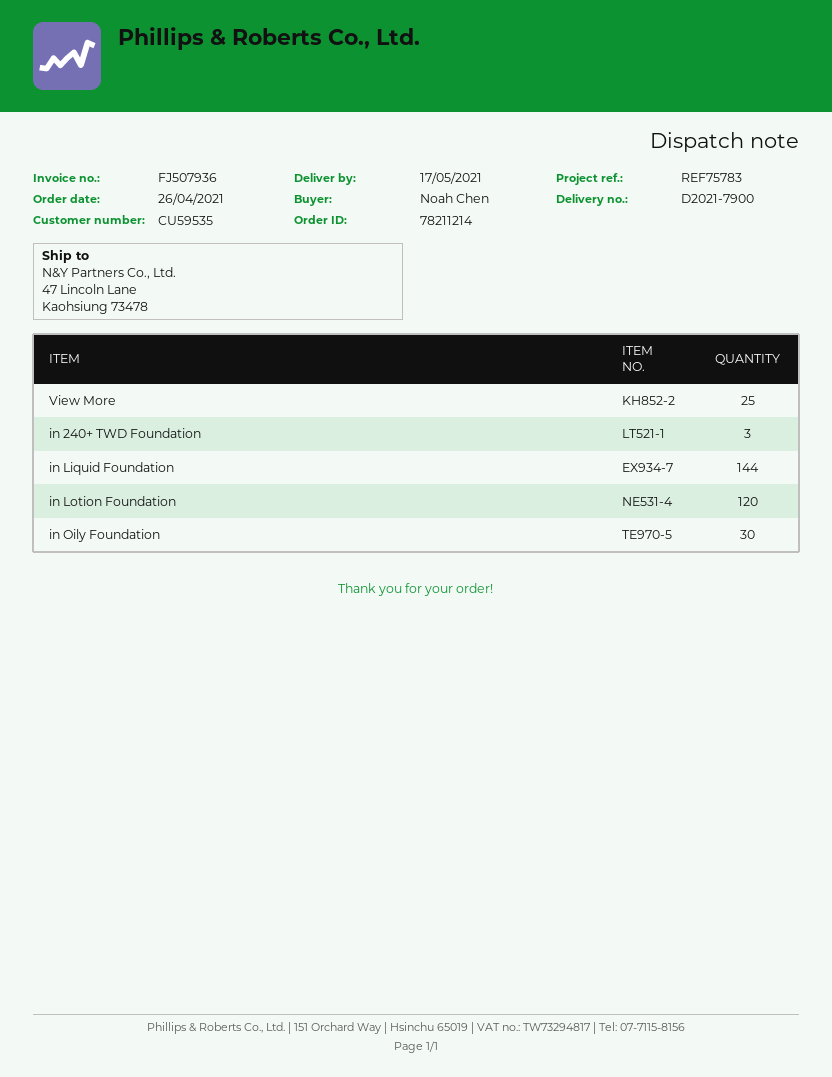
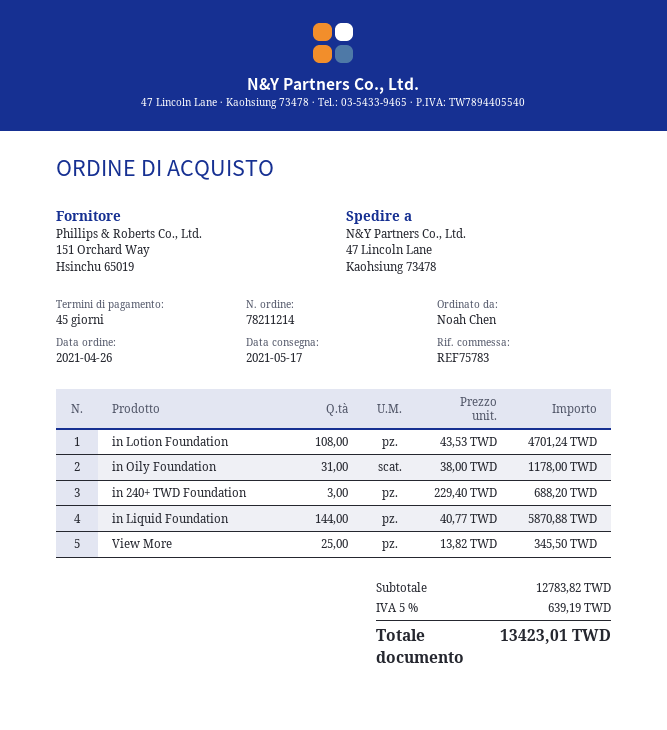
in Lotion Foundation: 120 -> 108
in Oily Foundation: 30 -> 31

